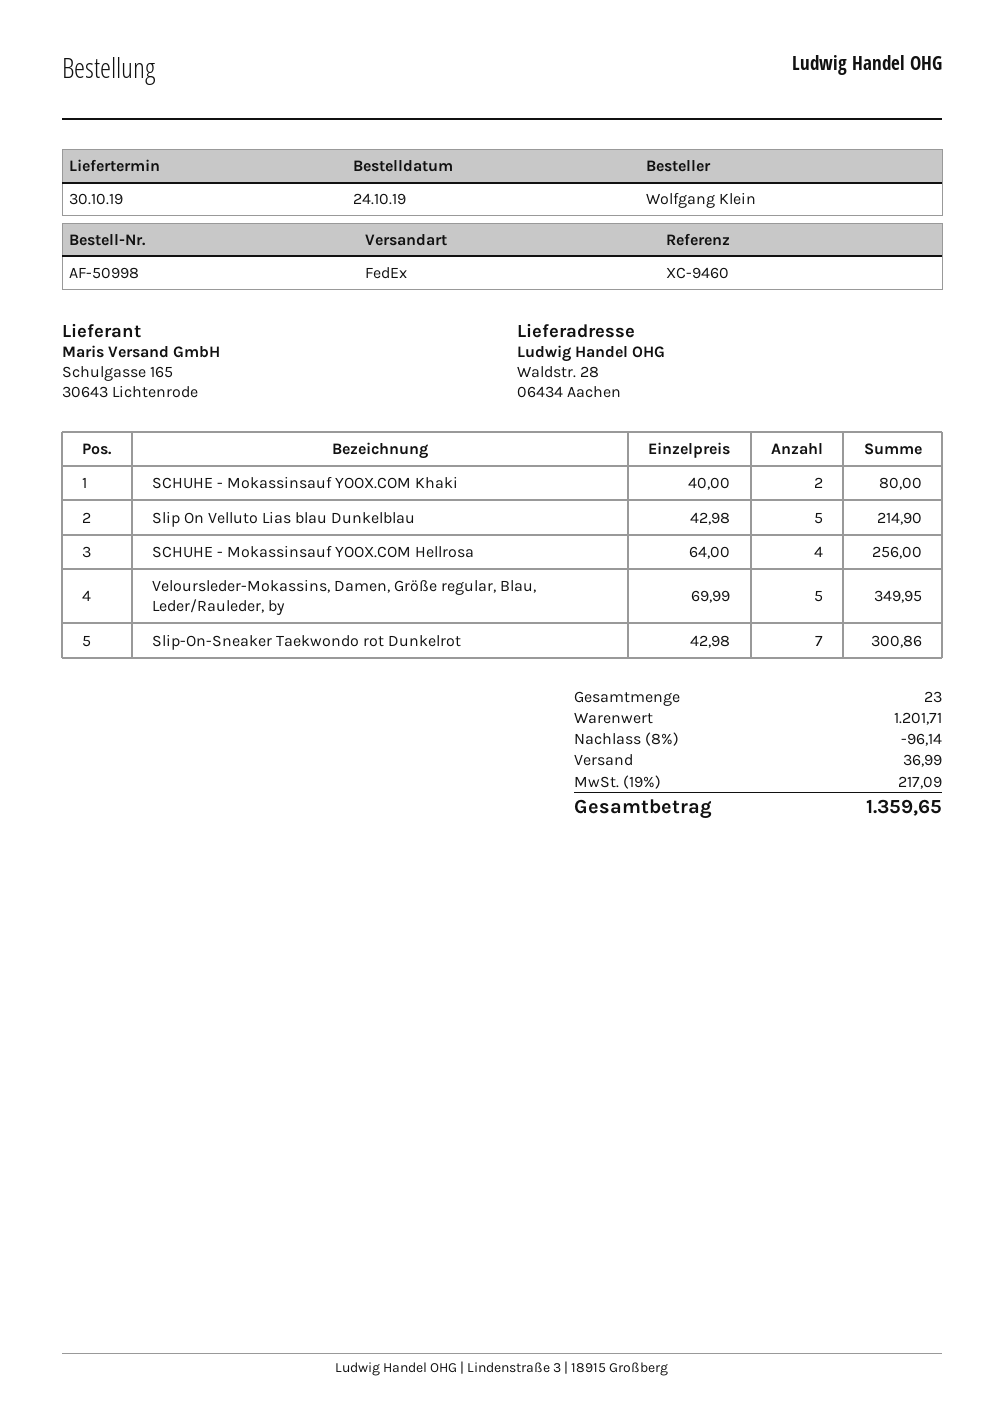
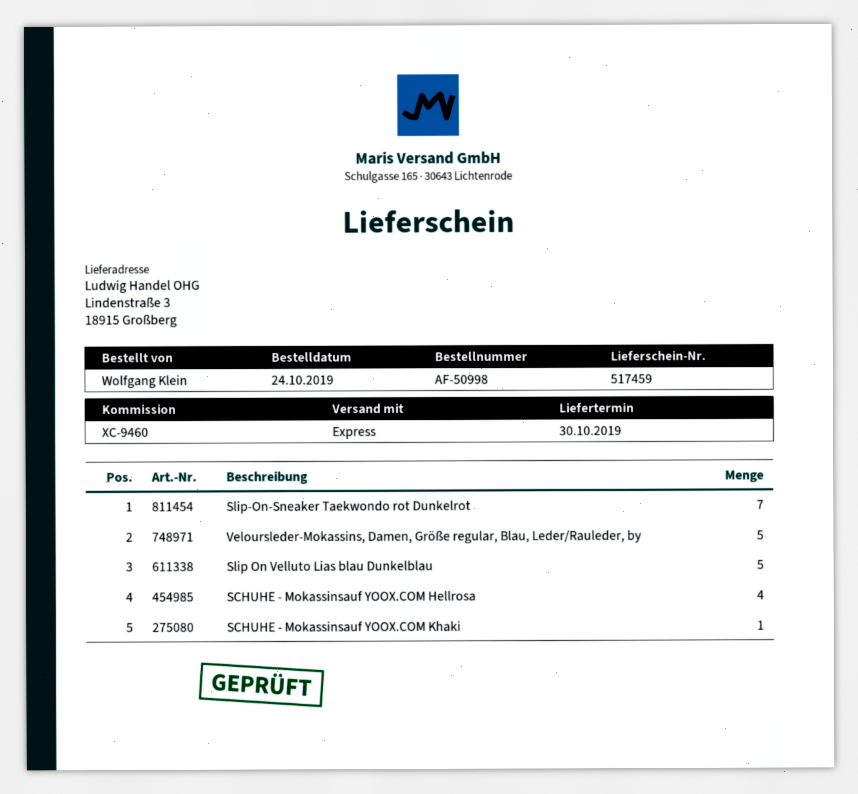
shipping method: FedEx -> express
ship to: Waldstr. 28, 06434 Aachen -> Lindenstraße 3, 18915 Großberg
SCHUHE - Mokassinsauf YOOX.COM Khaki: 2 -> 1

